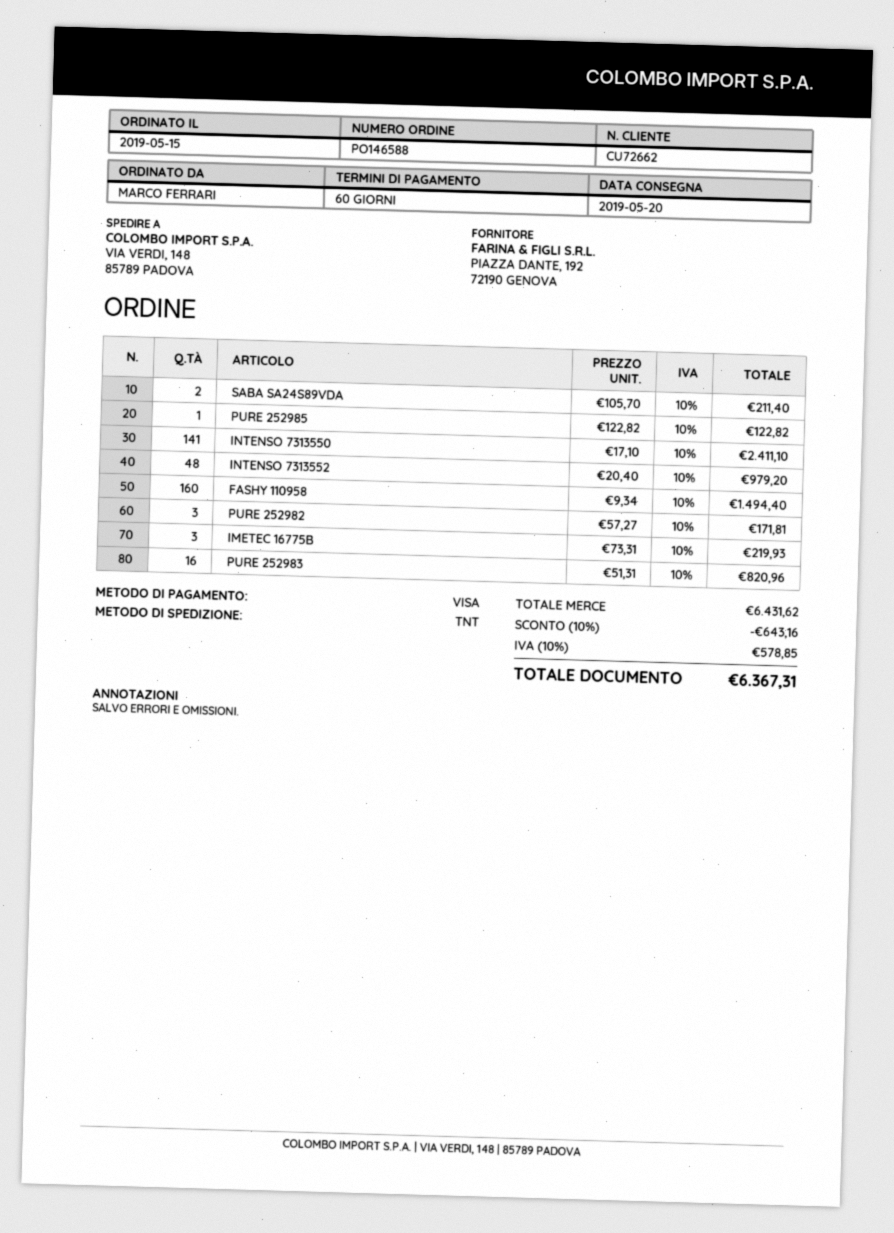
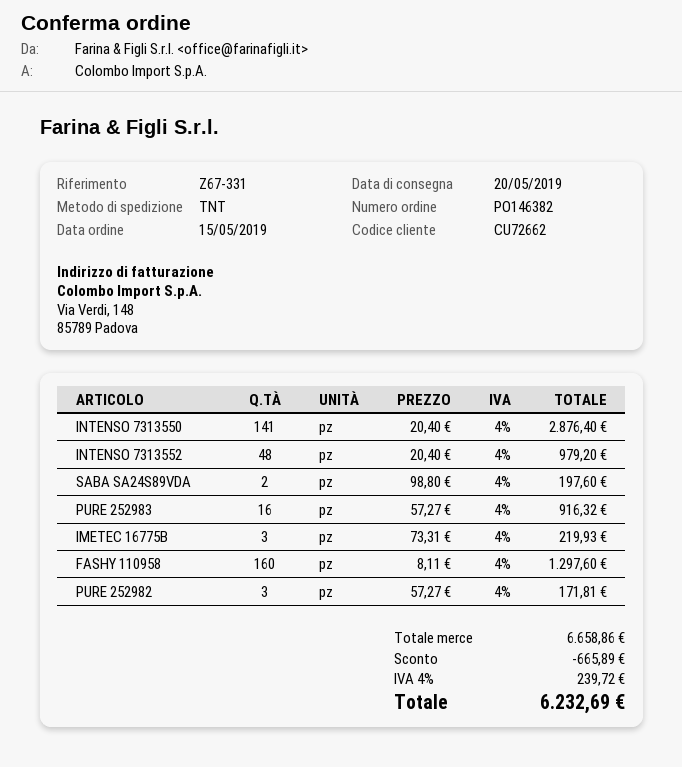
order number: PO146588 -> PO146382
SABA SA24S89VDA: 2 x 105.70 = 211.40 -> 2 x 98.80 = 197.60
PURE 252985: 1 x 122.82 = 122.82 -> none
INTENSO 7313550: 141 x 17.10 = 2411.10 -> 141 x 20.40 = 2876.40
FASHY 110958: 160 x 9.34 = 1494.40 -> 160 x 8.11 = 1297.60
PURE 252983: 16 x 51.31 = 820.96 -> 16 x 57.27 = 916.32
subtotal: 6431.62 -> 6658.86
discount: 643.16 -> 665.89
tax: 10% = 578.85 -> 4% = 239.72
total: 6367.31 -> 6232.69

